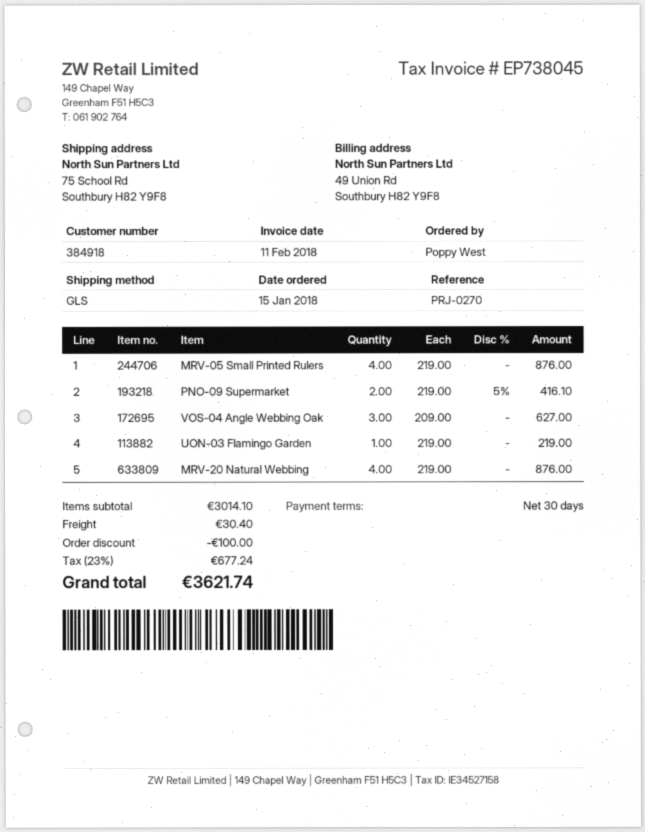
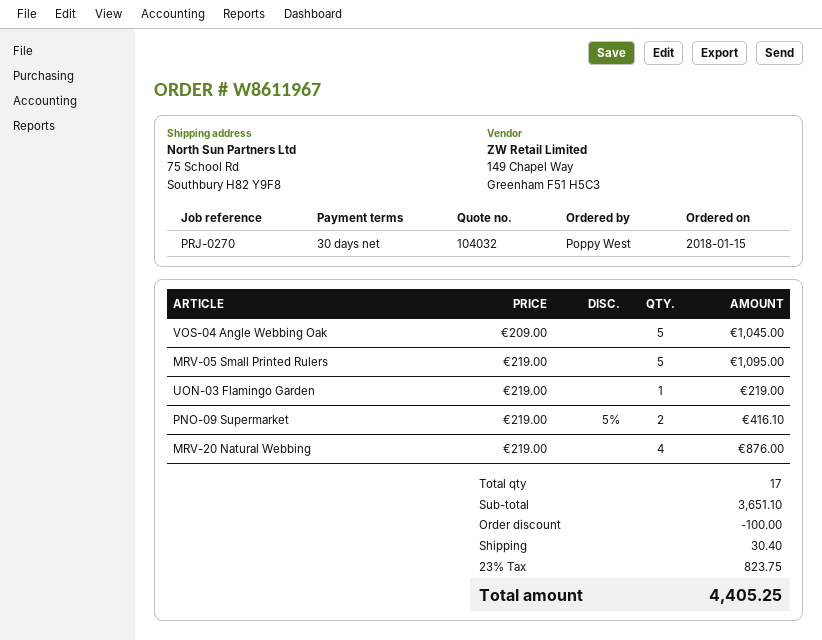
MRV-05 Small Printed Rulers: 4 x 219.00 = 876.00 -> 5 x 219.00 = 1095.00
VOS-04 Angle Webbing Oak: 3 x 209.00 = 627.00 -> 5 x 209.00 = 1045.00
subtotal: 3014.10 -> 3651.10
tax: 23% = 677.24 -> 23% = 823.75
total: 3621.74 -> 4405.25

